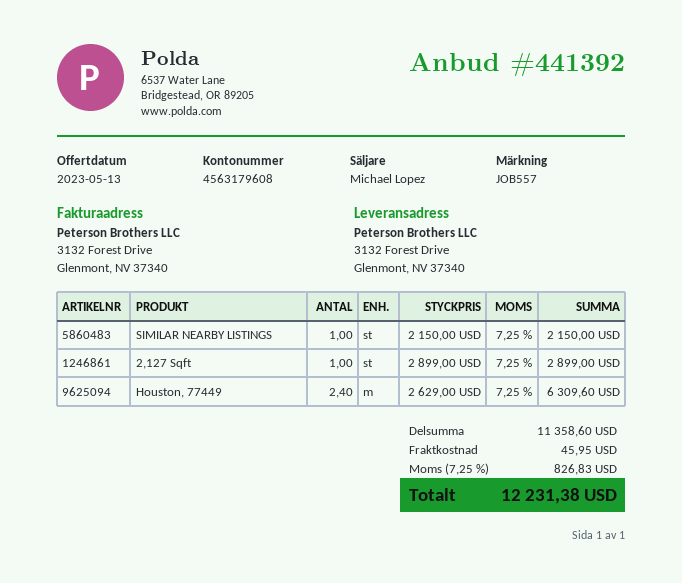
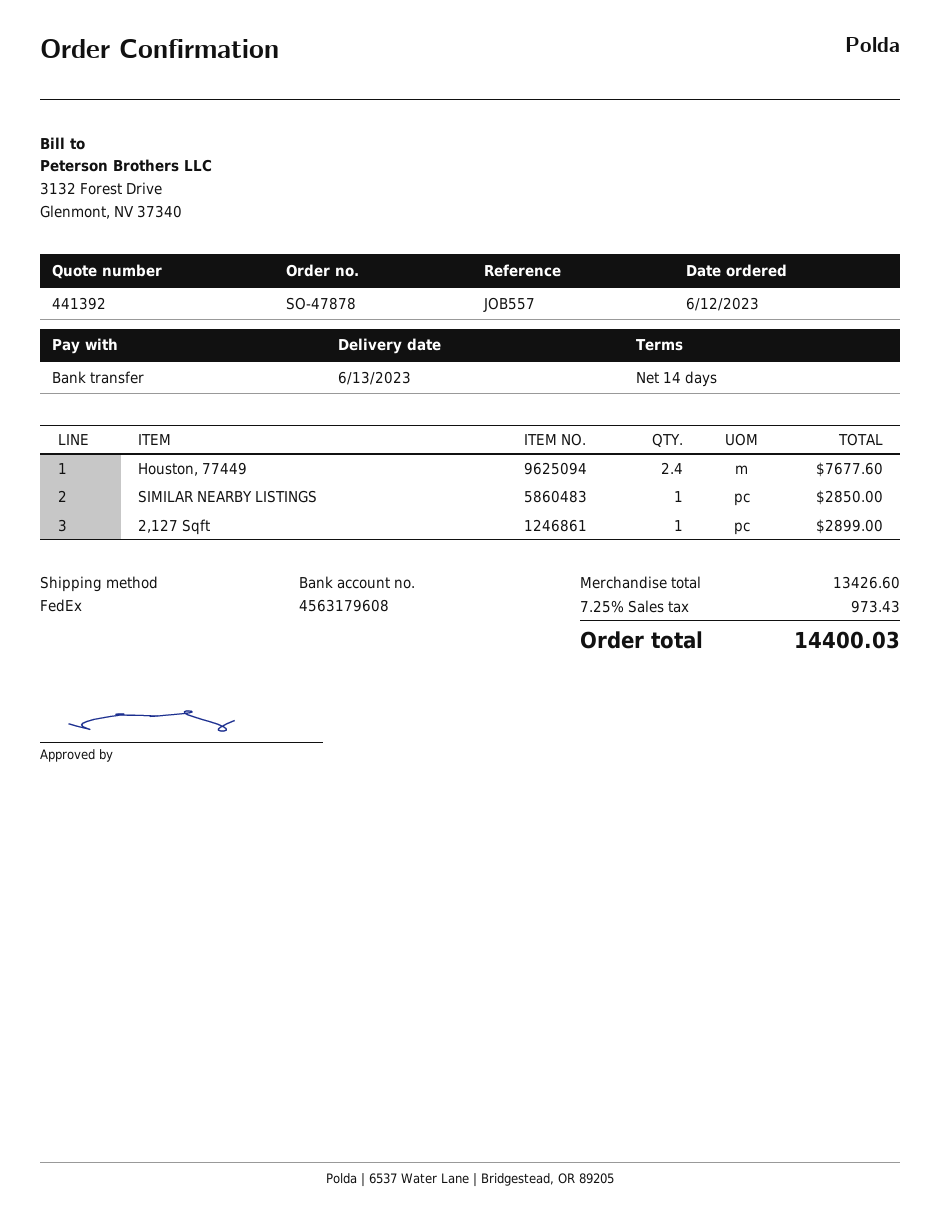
SIMILAR NEARBY LISTINGS: 1 for 2150.00 -> 1 for 2850.00
Houston, 77449: 2.4 for 6309.60 -> 2.4 for 7677.60
subtotal: 11358.60 -> 13426.60
shipping: 45.95 -> none
tax: 7.25% = 826.83 -> 7.25% = 973.43
total: 12231.38 -> 14400.03

